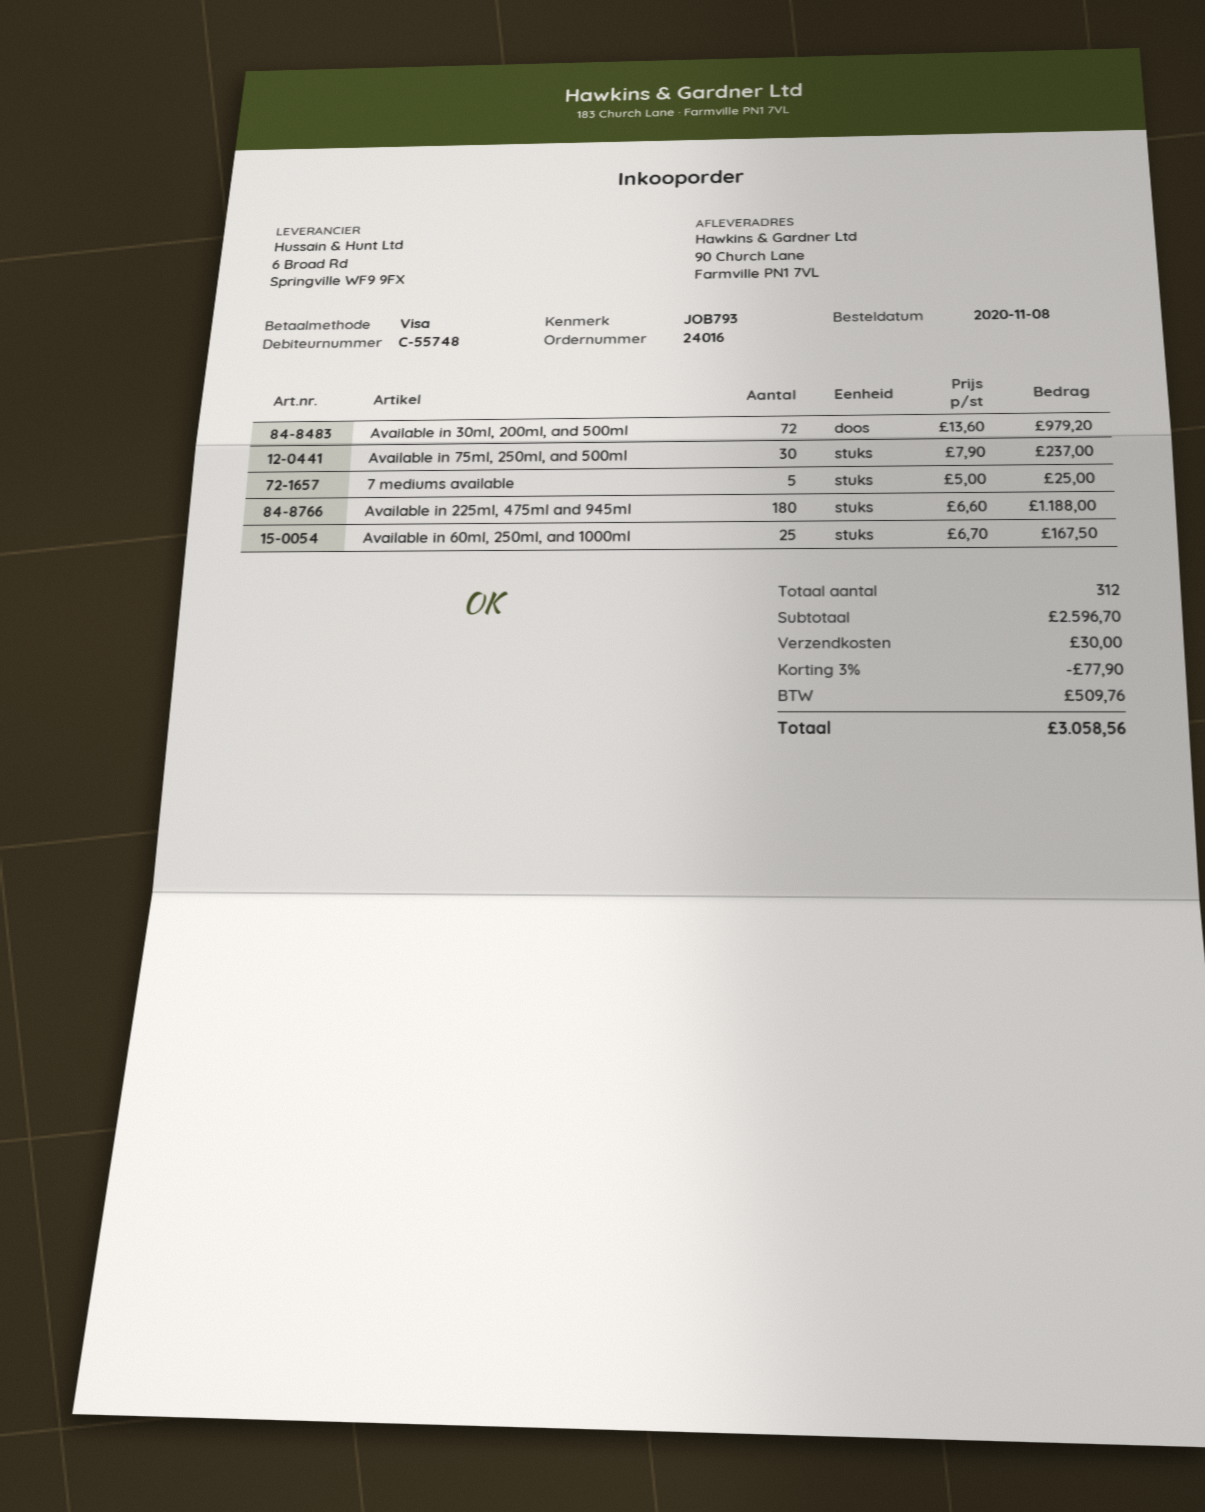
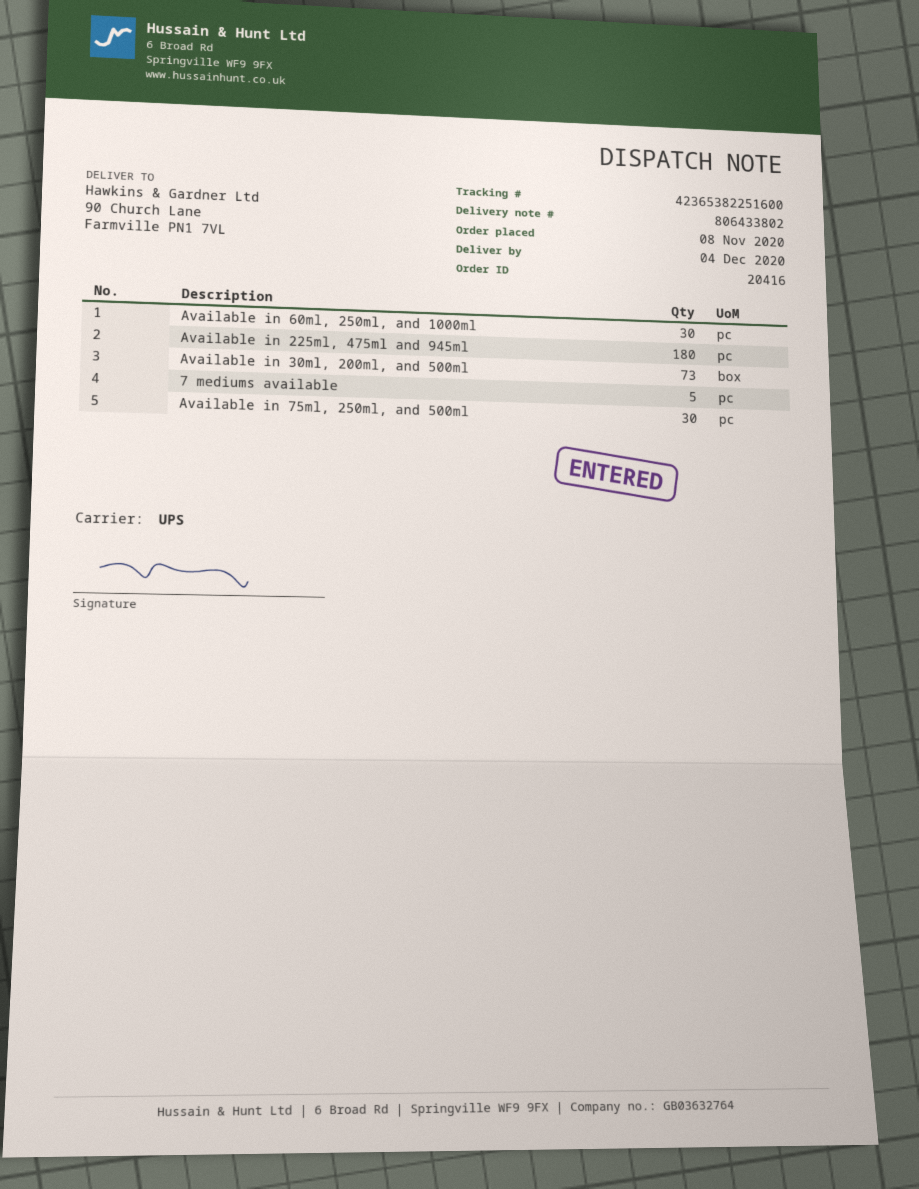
order number: 24016 -> 20416
Available in 30ml, 200ml, and 500ml: 72 -> 73
Available in 60ml, 250ml, and 1000ml: 25 -> 30

